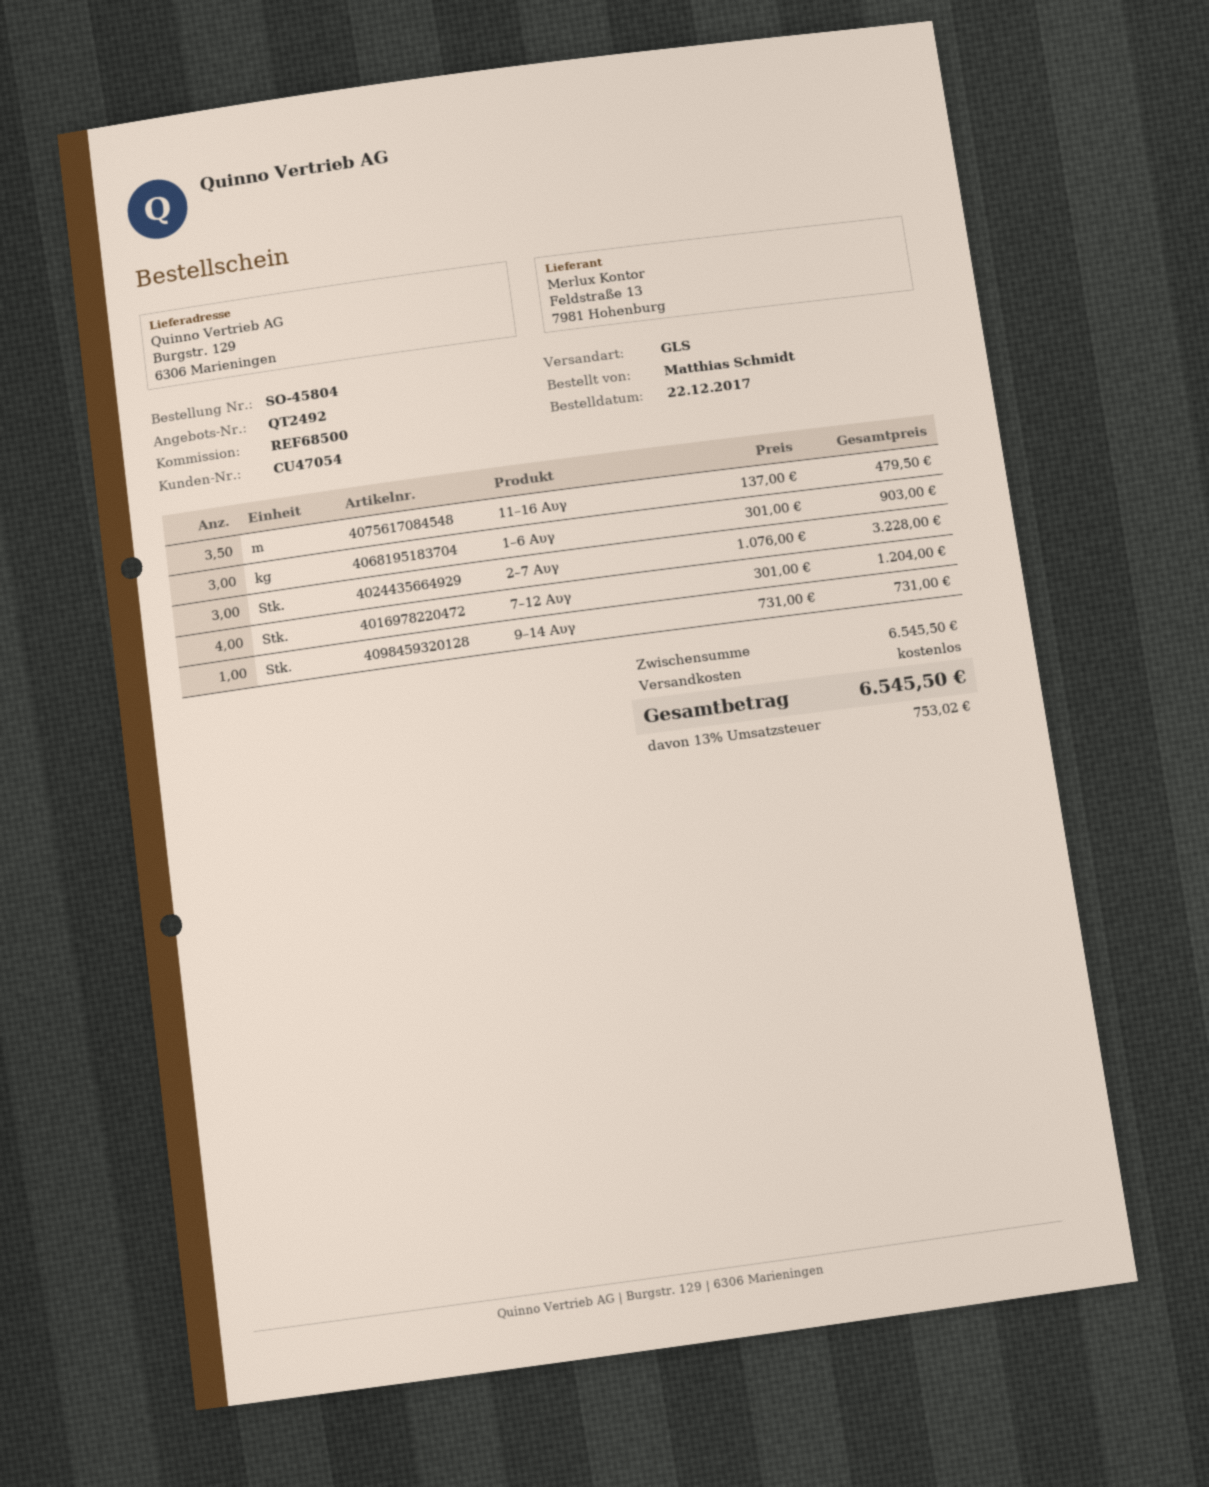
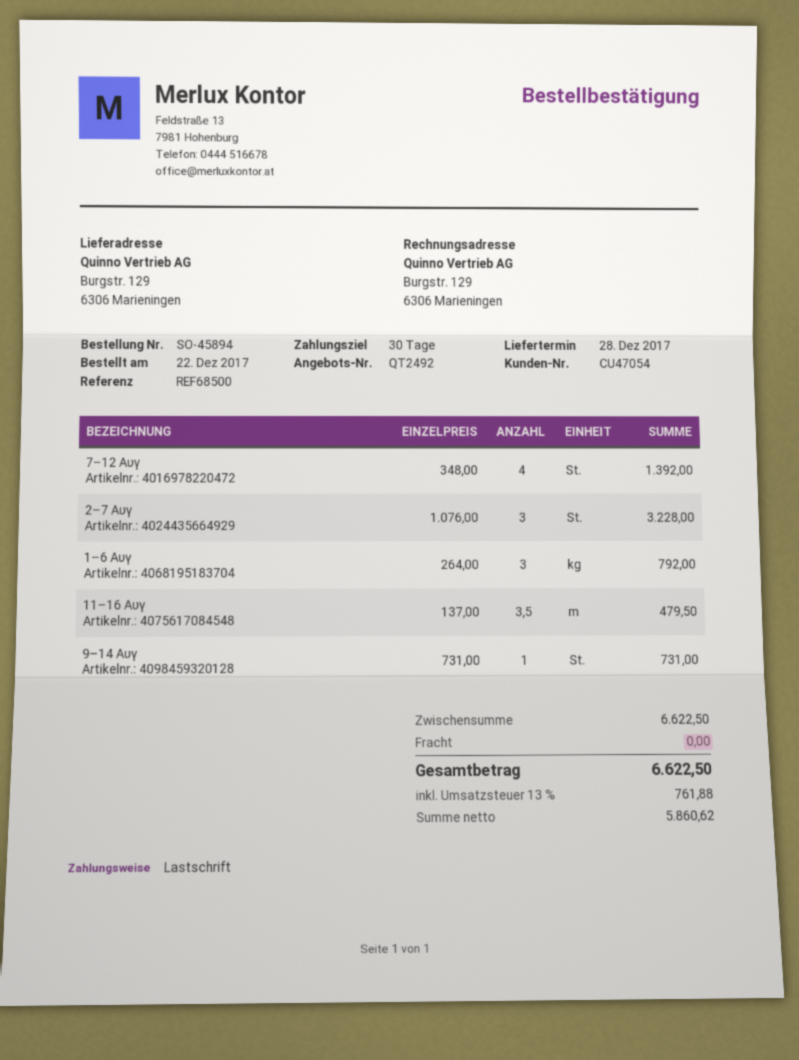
order number: SO-45804 -> SO-45894
1–6 Αυγ: 3 x 301.00 = 903.00 -> 3 x 264.00 = 792.00
7–12 Αυγ: 4 x 301.00 = 1204.00 -> 4 x 348.00 = 1392.00
subtotal: 6545.50 -> 6622.50
tax: 13% = 753.02 -> 13% = 761.88
total: 6545.50 -> 6622.50

